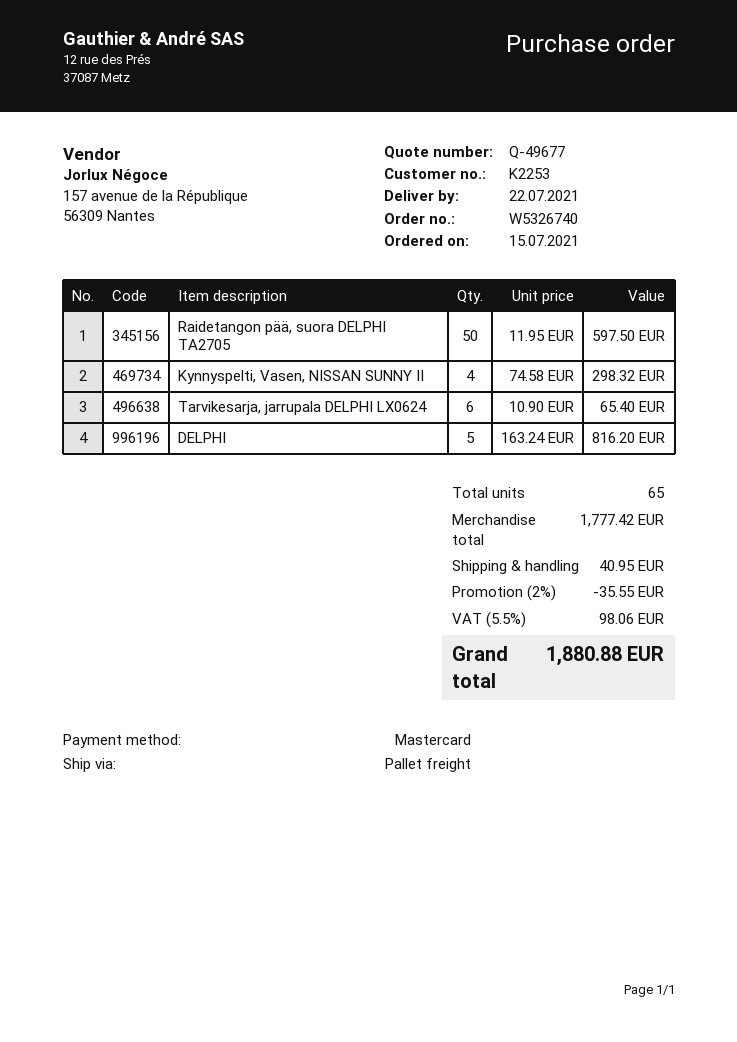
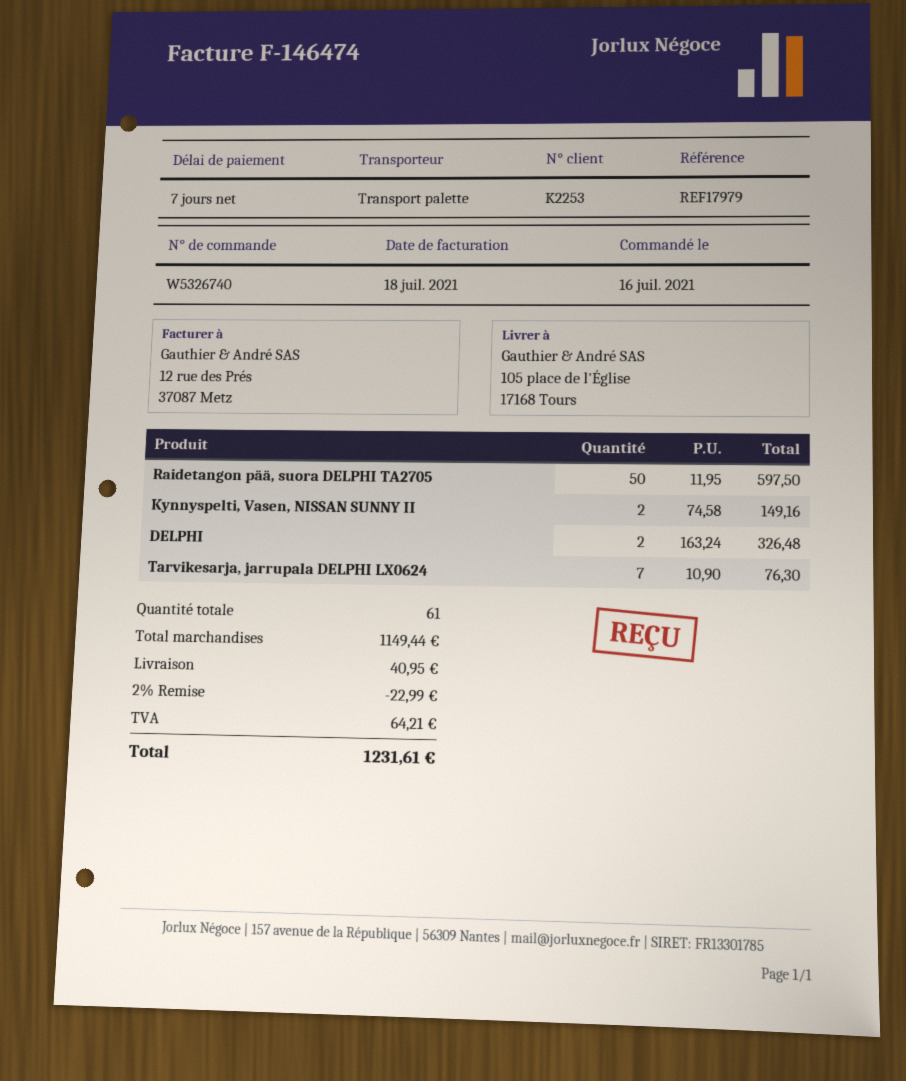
order date: 2021-07-15 -> 2021-07-16
Kynnyspelti, Vasen, NISSAN SUNNY II: 4 x 74.58 = 298.32 -> 2 x 74.58 = 149.16
Tarvikesarja, jarrupala DELPHI LX0624: 6 x 10.90 = 65.40 -> 7 x 10.90 = 76.30
DELPHI: 5 x 163.24 = 816.20 -> 2 x 163.24 = 326.48
total quantity: 65 -> 61
subtotal: 1777.42 -> 1149.44
discount: 2% = 35.55 -> 2% = 22.99
tax: 98.06 -> 64.21
total: 1880.88 -> 1231.61

